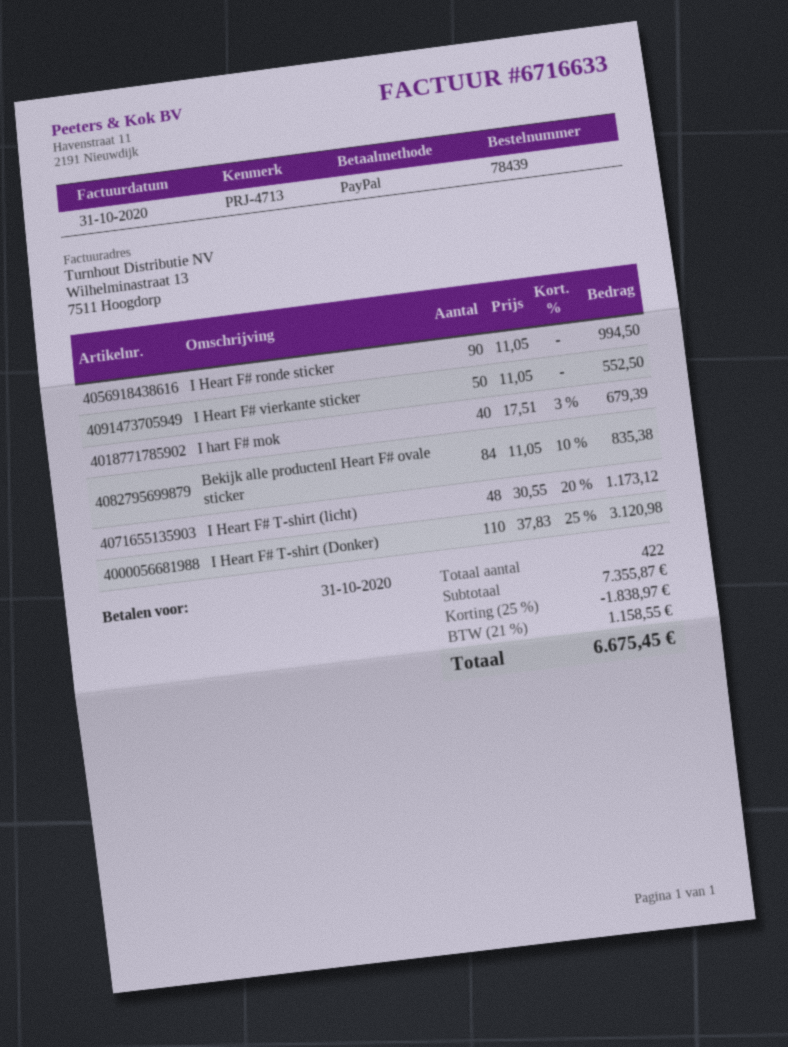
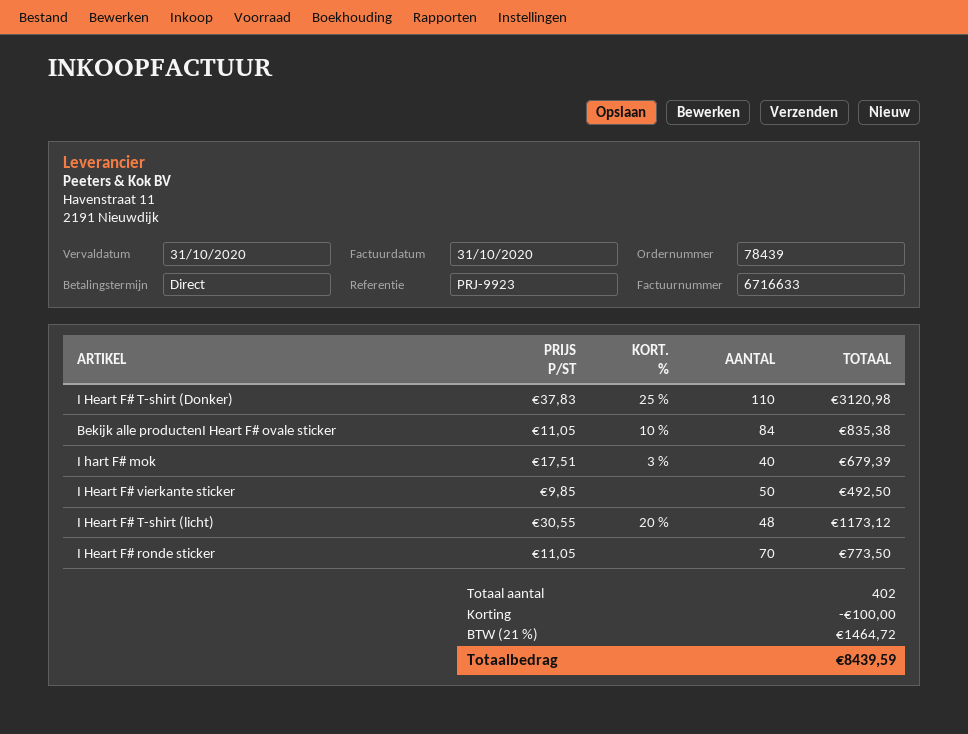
reference: PRJ-4713 -> PRJ-9923
I Heart F# ronde sticker: 90 x 11.05 = 994.50 -> 70 x 11.05 = 773.50
I Heart F# vierkante sticker: 50 x 11.05 = 552.50 -> 50 x 9.85 = 492.50
total quantity: 422 -> 402
discount: 1838.97 -> 100.00
tax: 21% = 1158.55 -> 21% = 1464.72
total: 6675.45 -> 8439.59

